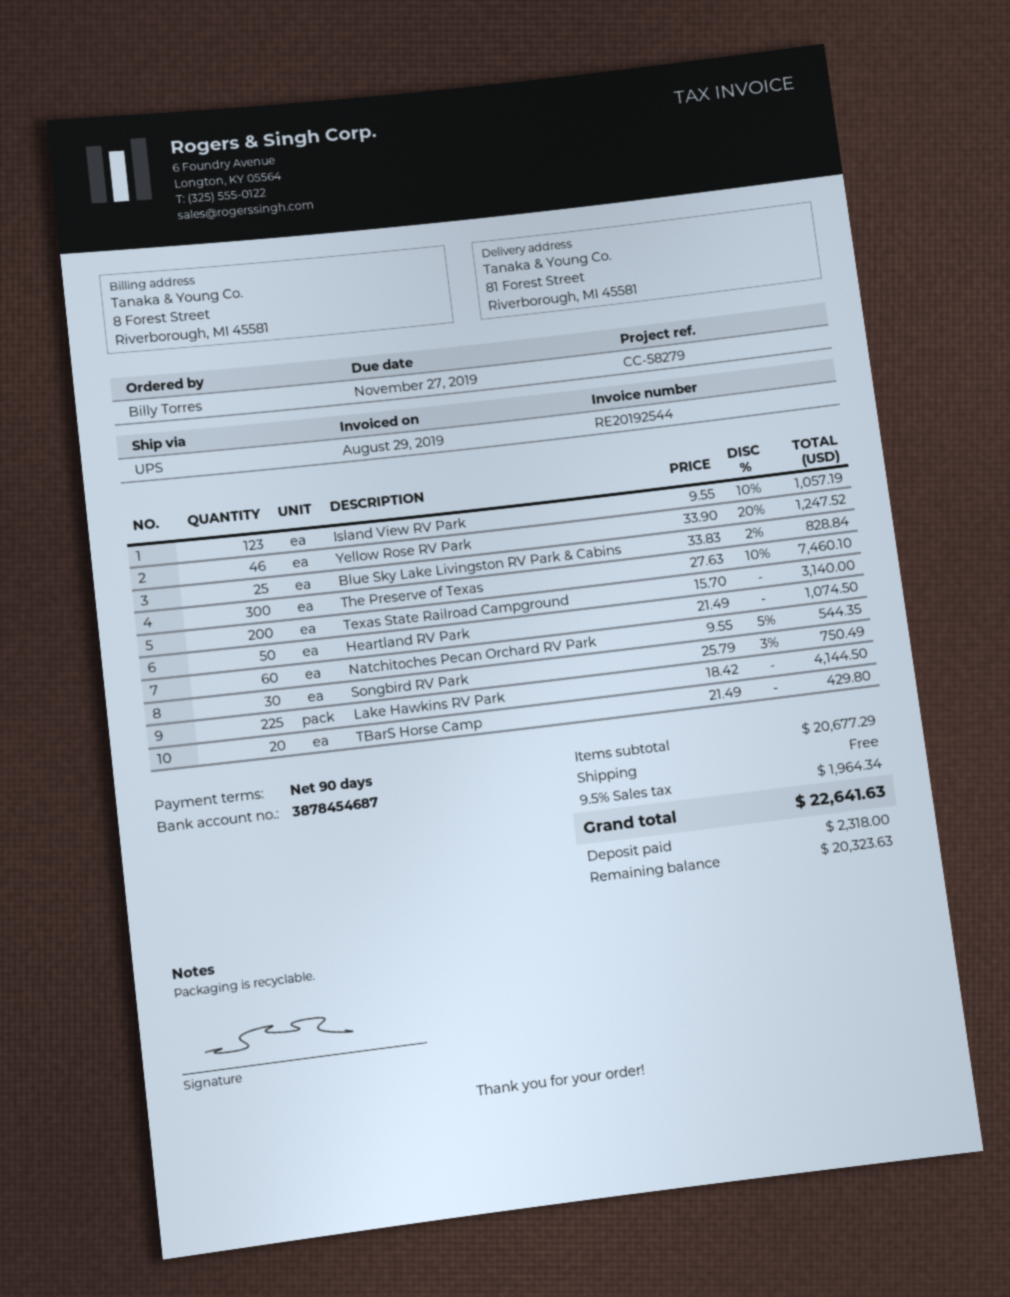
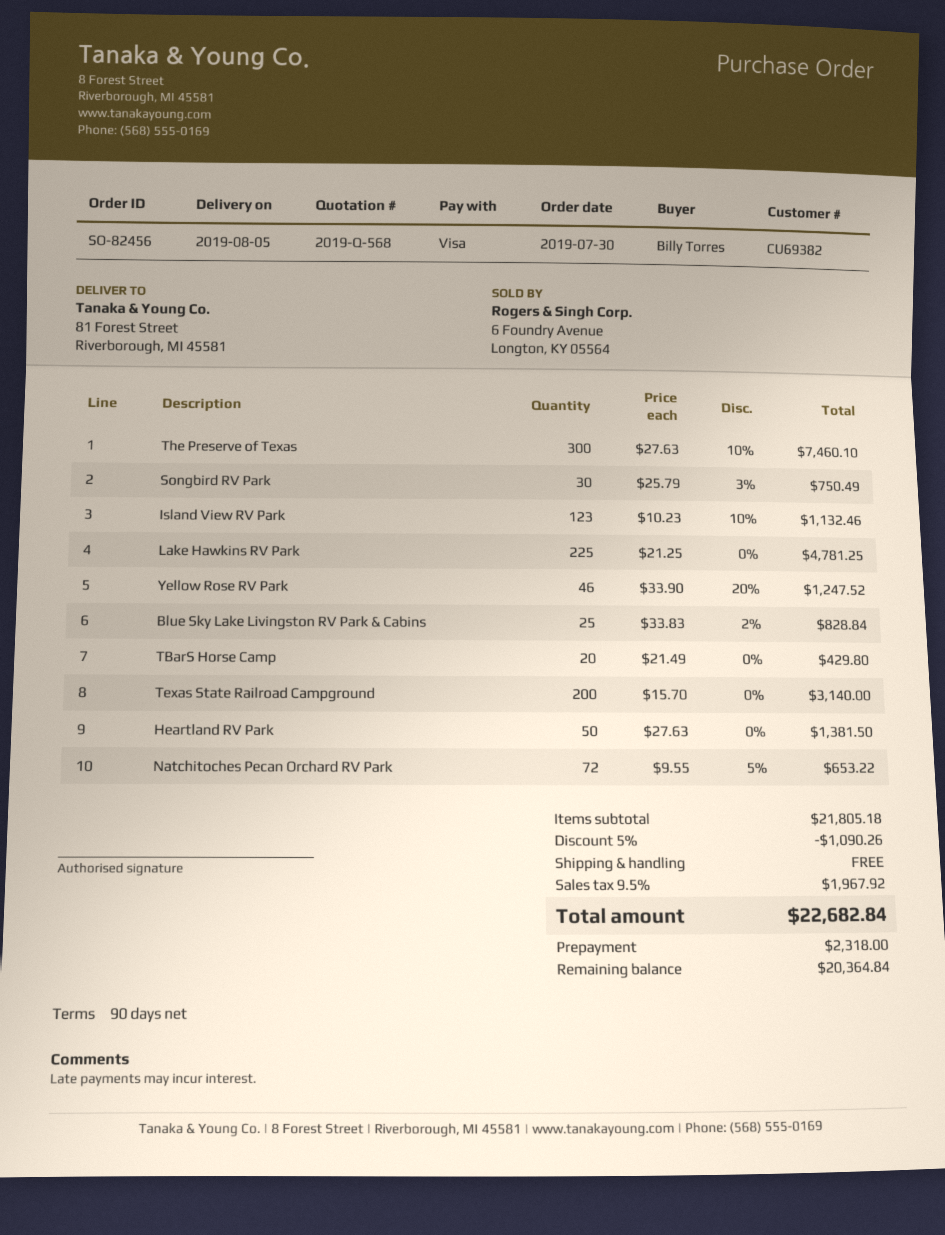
Island View RV Park: 123 x 9.55 - 10% = 1057.19 -> 123 x 10.23 - 10% = 1132.46
Heartland RV Park: 50 x 21.49 = 1074.50 -> 50 x 27.63 = 1381.50
Natchitoches Pecan Orchard RV Park: 60 x 9.55 - 5% = 544.35 -> 72 x 9.55 - 5% = 653.22
Lake Hawkins RV Park: 225 x 18.42 = 4144.50 -> 225 x 21.25 = 4781.25
subtotal: 20677.29 -> 21805.18
discount: none -> 5% = 1090.26
tax: 9.5% = 1964.34 -> 9.5% = 1967.92
total: 22641.63 -> 22682.84
balance: 20323.63 -> 20364.84

